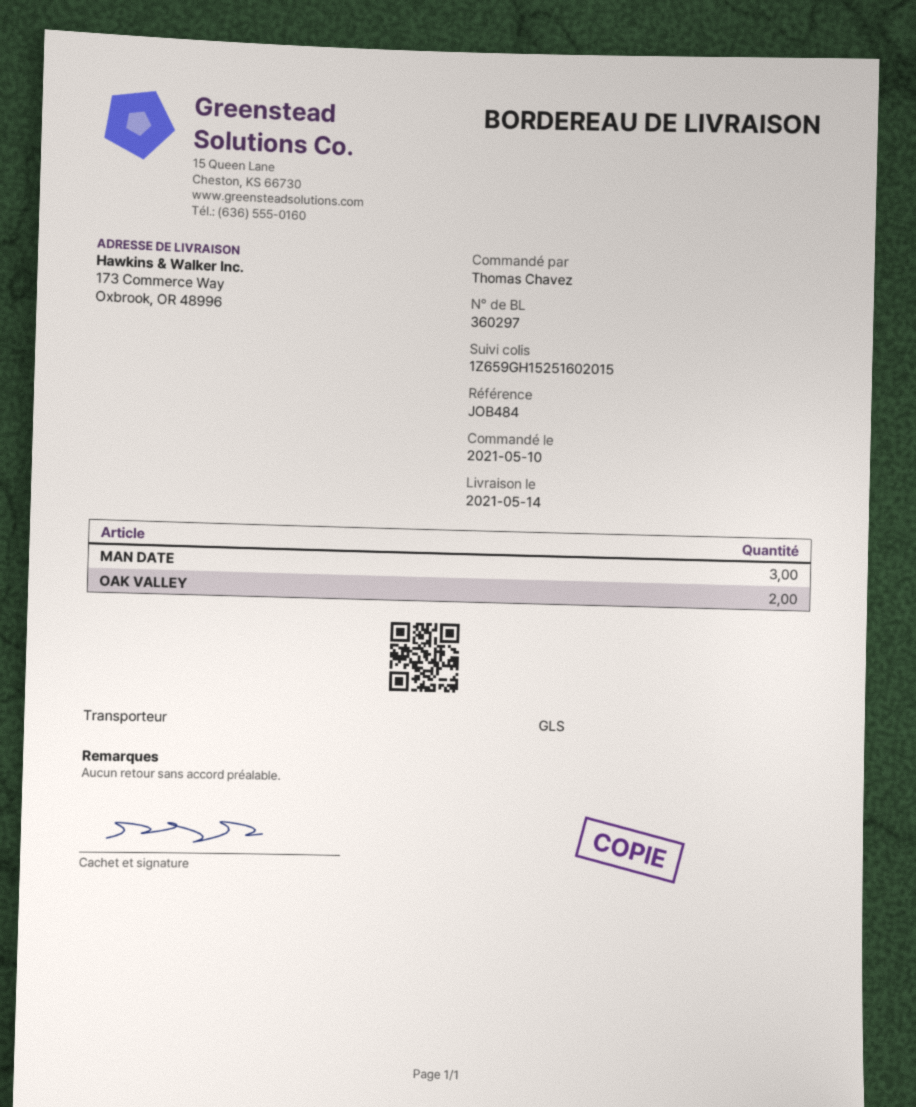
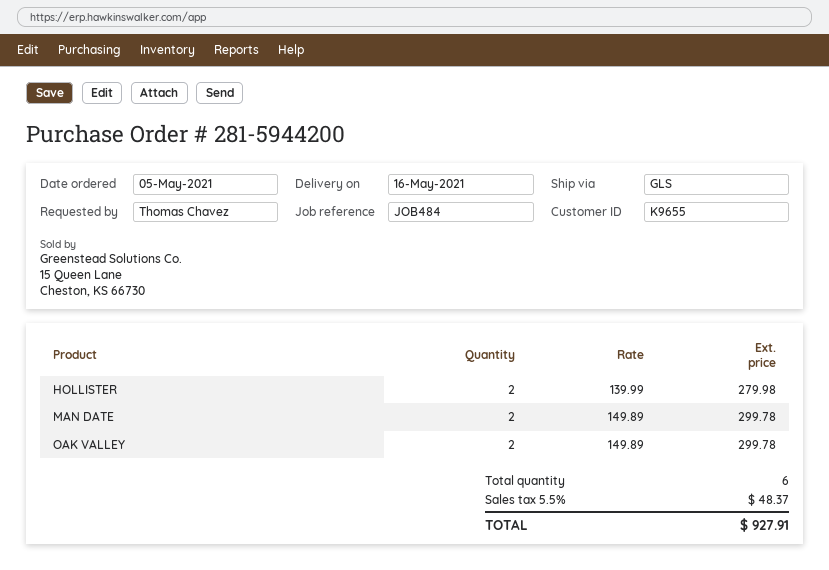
order date: 2021-05-10 -> 2021-05-05
delivery date: 2021-05-14 -> 2021-05-16
MAN DATE: 3 -> 2
HOLLISTER: none -> 2

